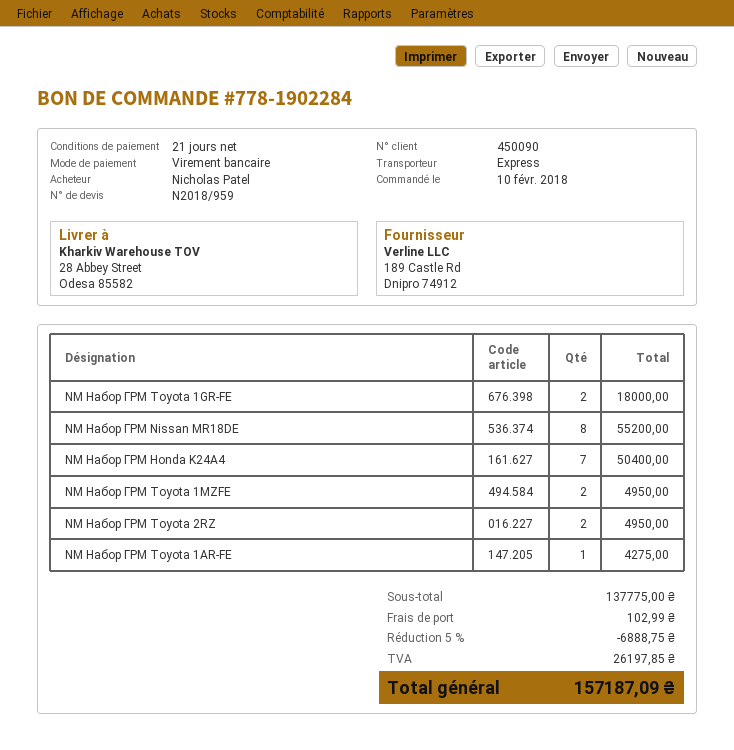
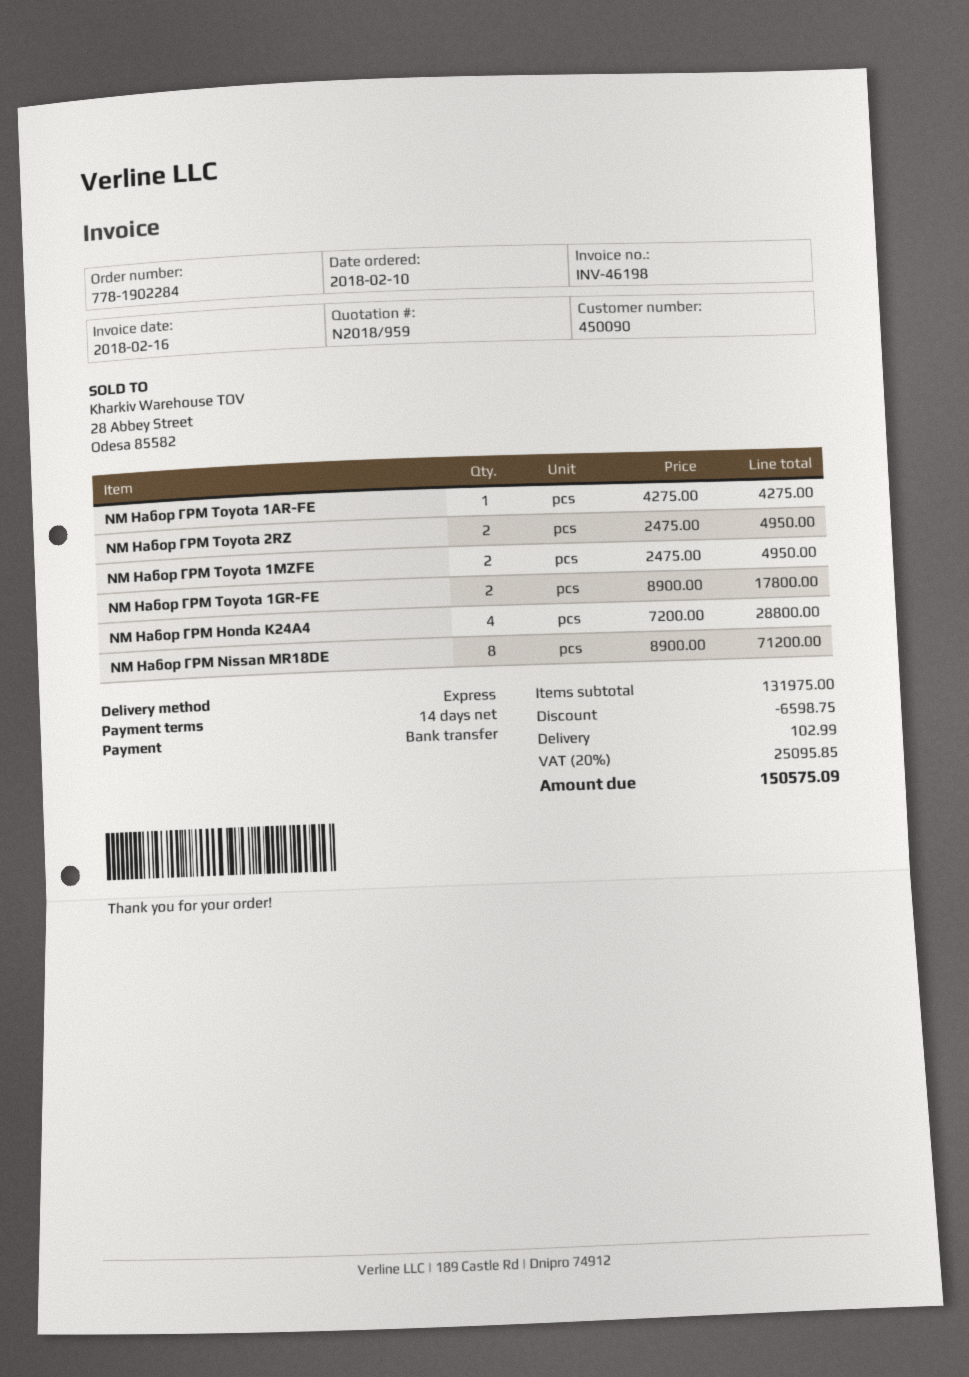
payment terms: 21 days -> 14 days
NM Набор ГРМ Toyota 1GR-FE: 2 for 18000.00 -> 2 for 17800.00
NM Набор ГРМ Nissan MR18DE: 8 for 55200.00 -> 8 for 71200.00
NM Набор ГРМ Honda K24A4: 7 for 50400.00 -> 4 for 28800.00
subtotal: 137775.00 -> 131975.00
discount: 6888.75 -> 6598.75
tax: 26197.85 -> 25095.85
total: 157187.09 -> 150575.09

